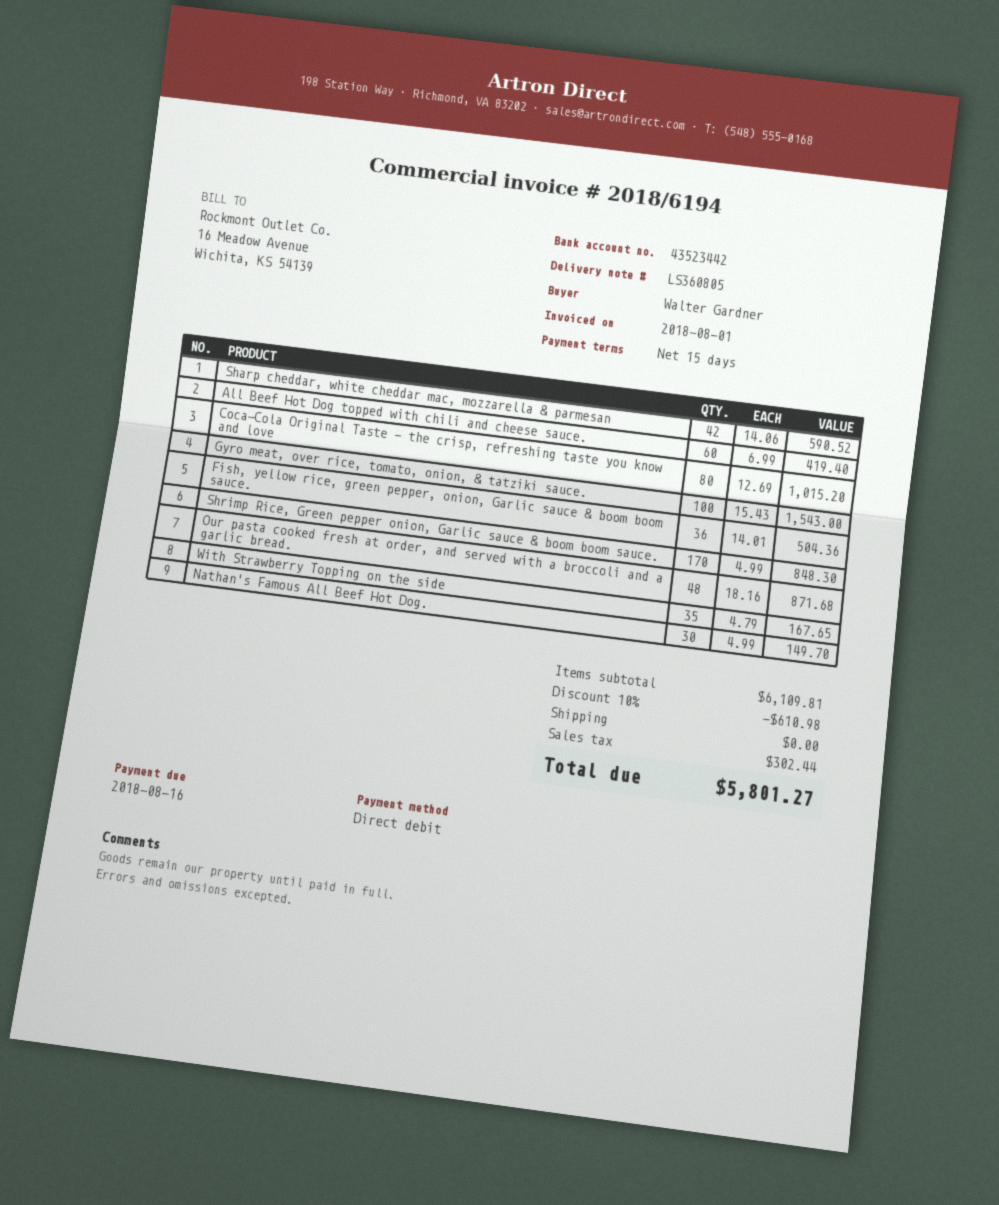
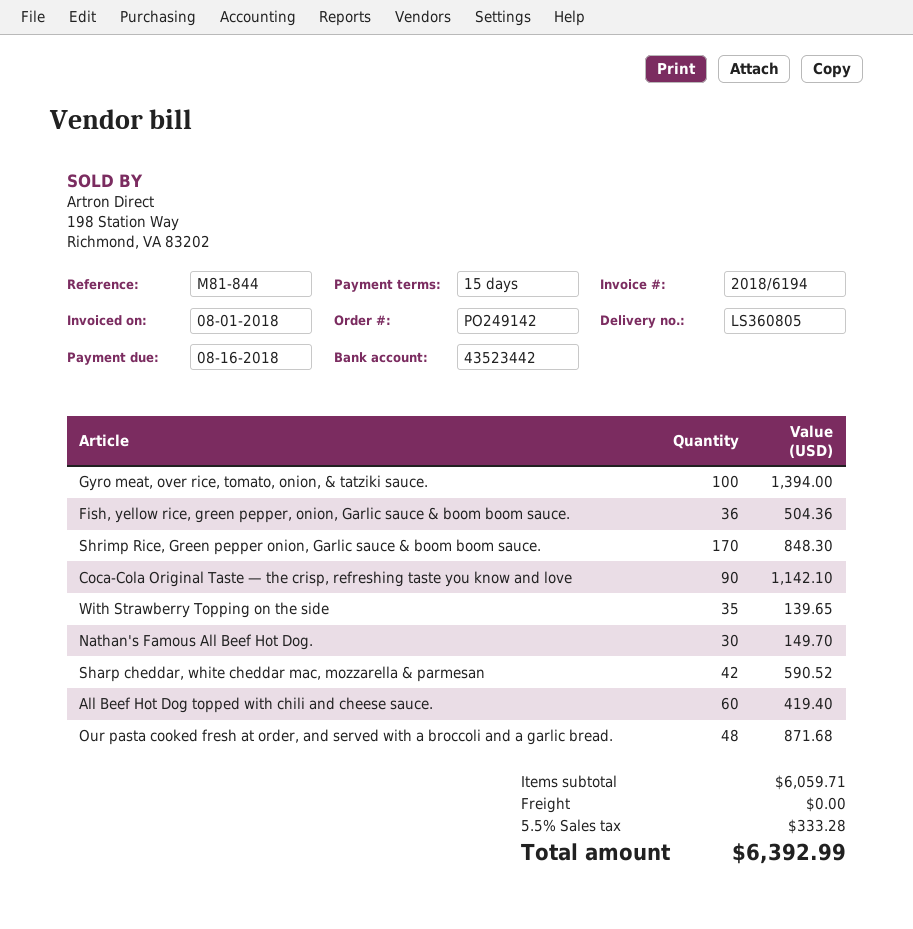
Coca-Cola Original Taste — the crisp, refreshing taste you know and love: 80 for 1015.20 -> 90 for 1142.10
Gyro meat, over rice, tomato, onion, & tatziki sauce.: 100 for 1543.00 -> 100 for 1394.00
With Strawberry Topping on the side: 35 for 167.65 -> 35 for 139.65
subtotal: 6109.81 -> 6059.71
discount: 10% = 610.98 -> none
tax: 302.44 -> 333.28
total: 5801.27 -> 6392.99

